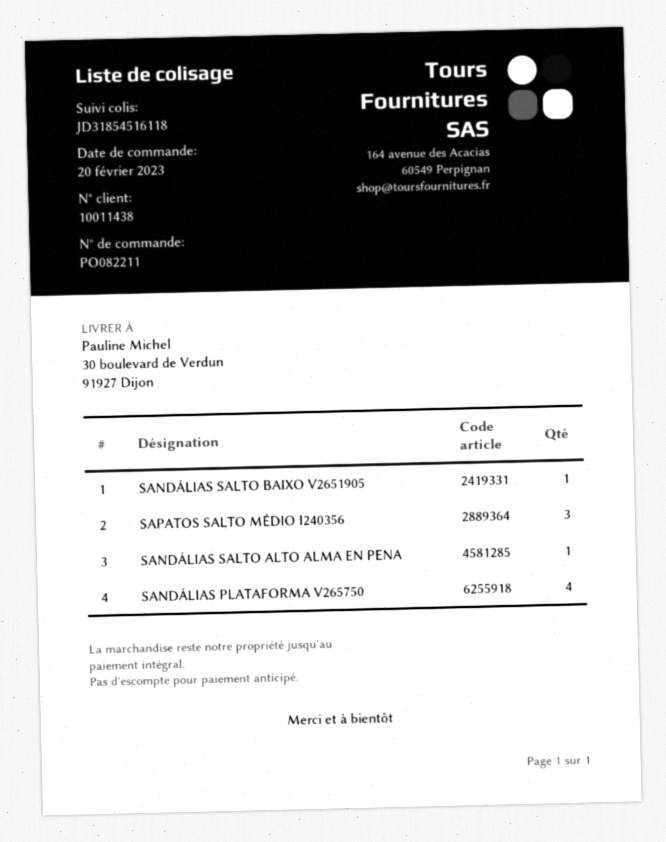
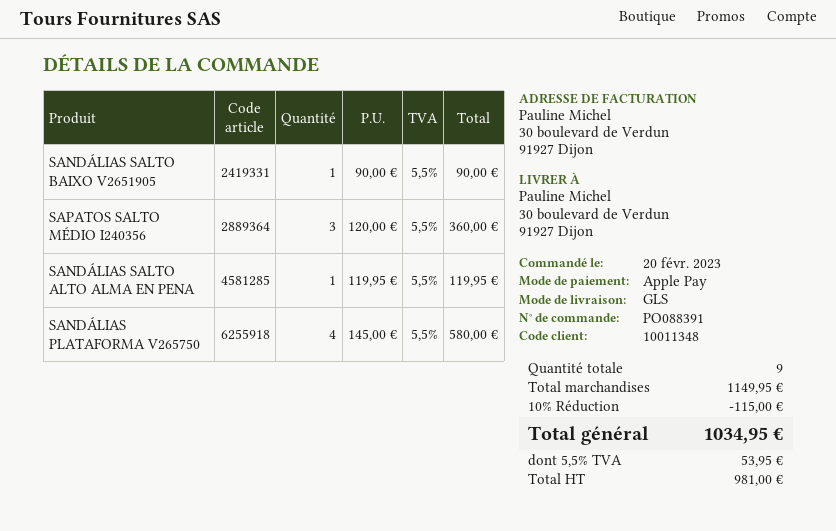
order number: PO082211 -> PO088391
customer number: 10011438 -> 10011348

